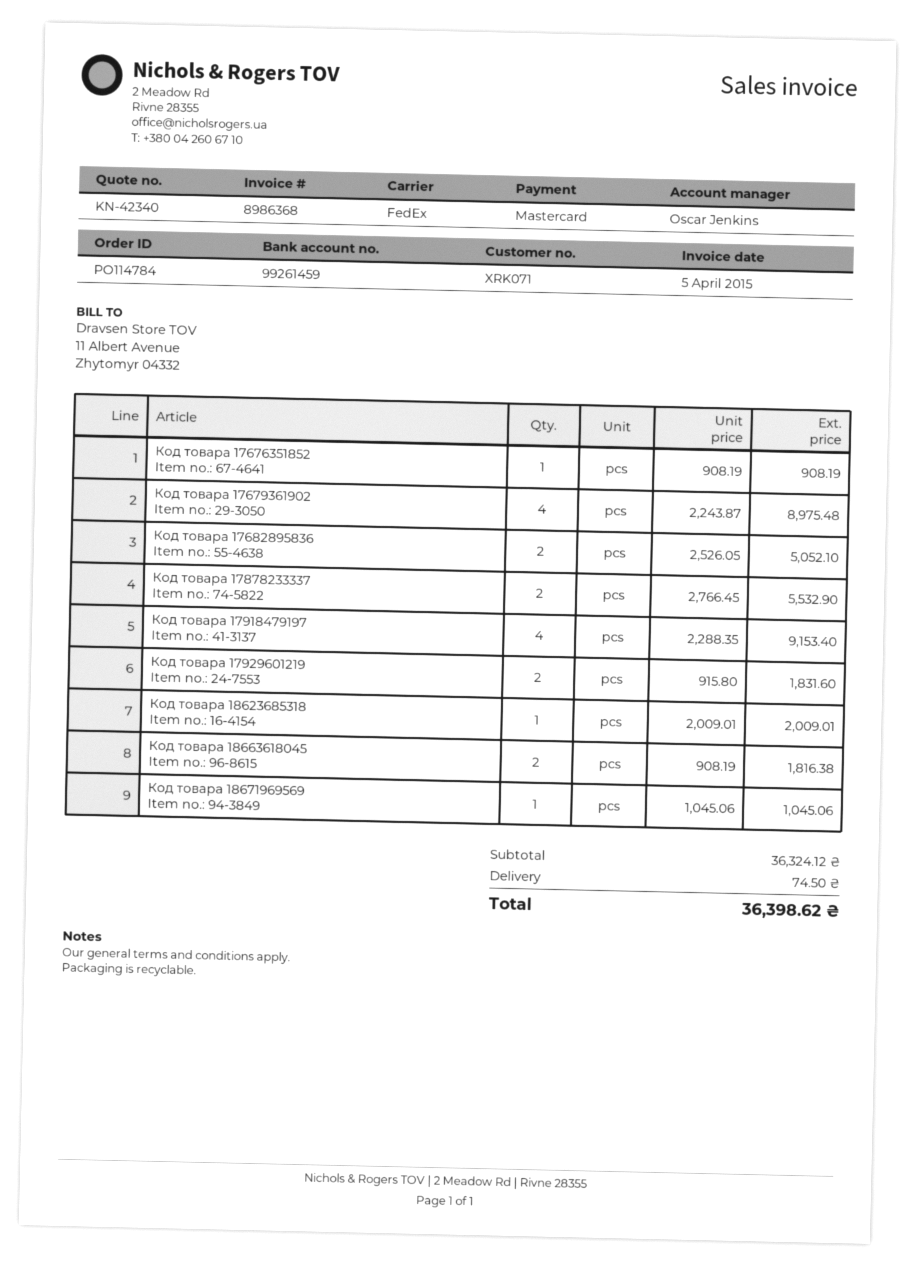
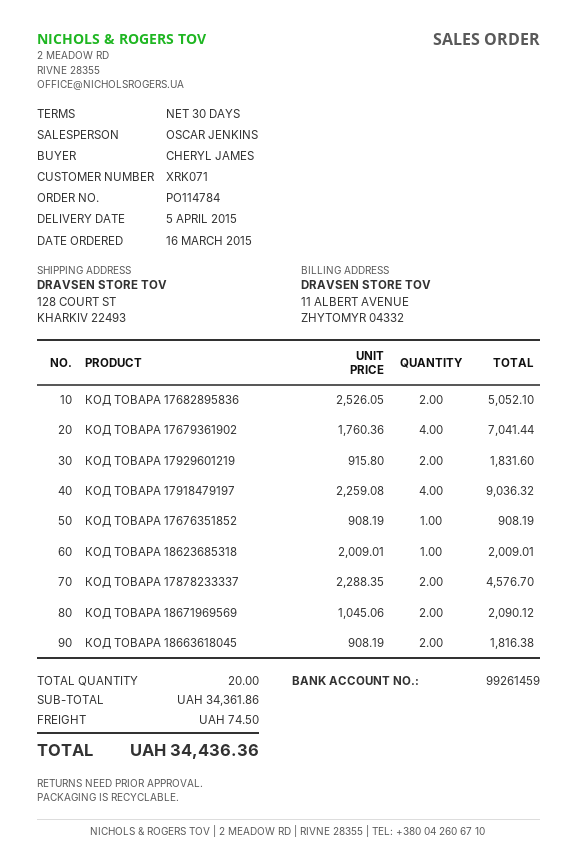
Код товара 17679361902: 4 x 2243.87 = 8975.48 -> 4 x 1760.36 = 7041.44
Код товара 17878233337: 2 x 2766.45 = 5532.90 -> 2 x 2288.35 = 4576.70
Код товара 17918479197: 4 x 2288.35 = 9153.40 -> 4 x 2259.08 = 9036.32
Код товара 18671969569: 1 x 1045.06 = 1045.06 -> 2 x 1045.06 = 2090.12
subtotal: 36324.12 -> 34361.86
total: 36398.62 -> 34436.36

